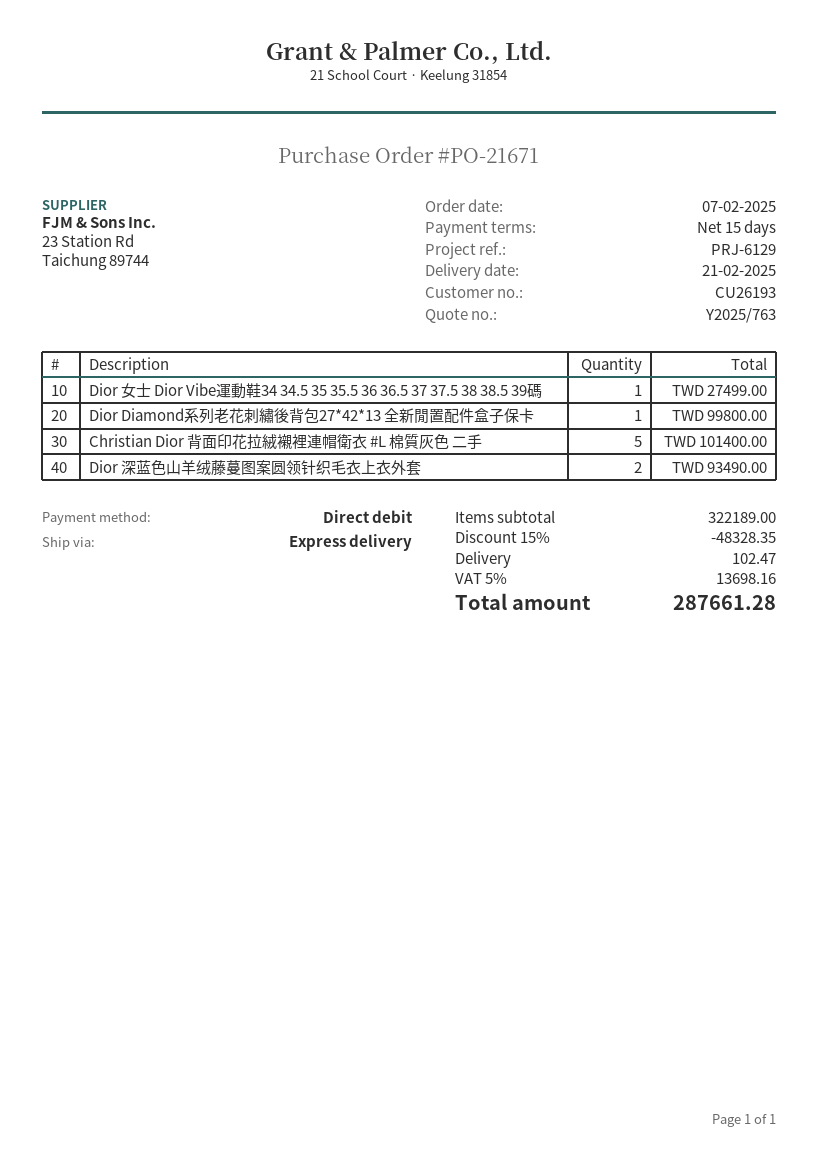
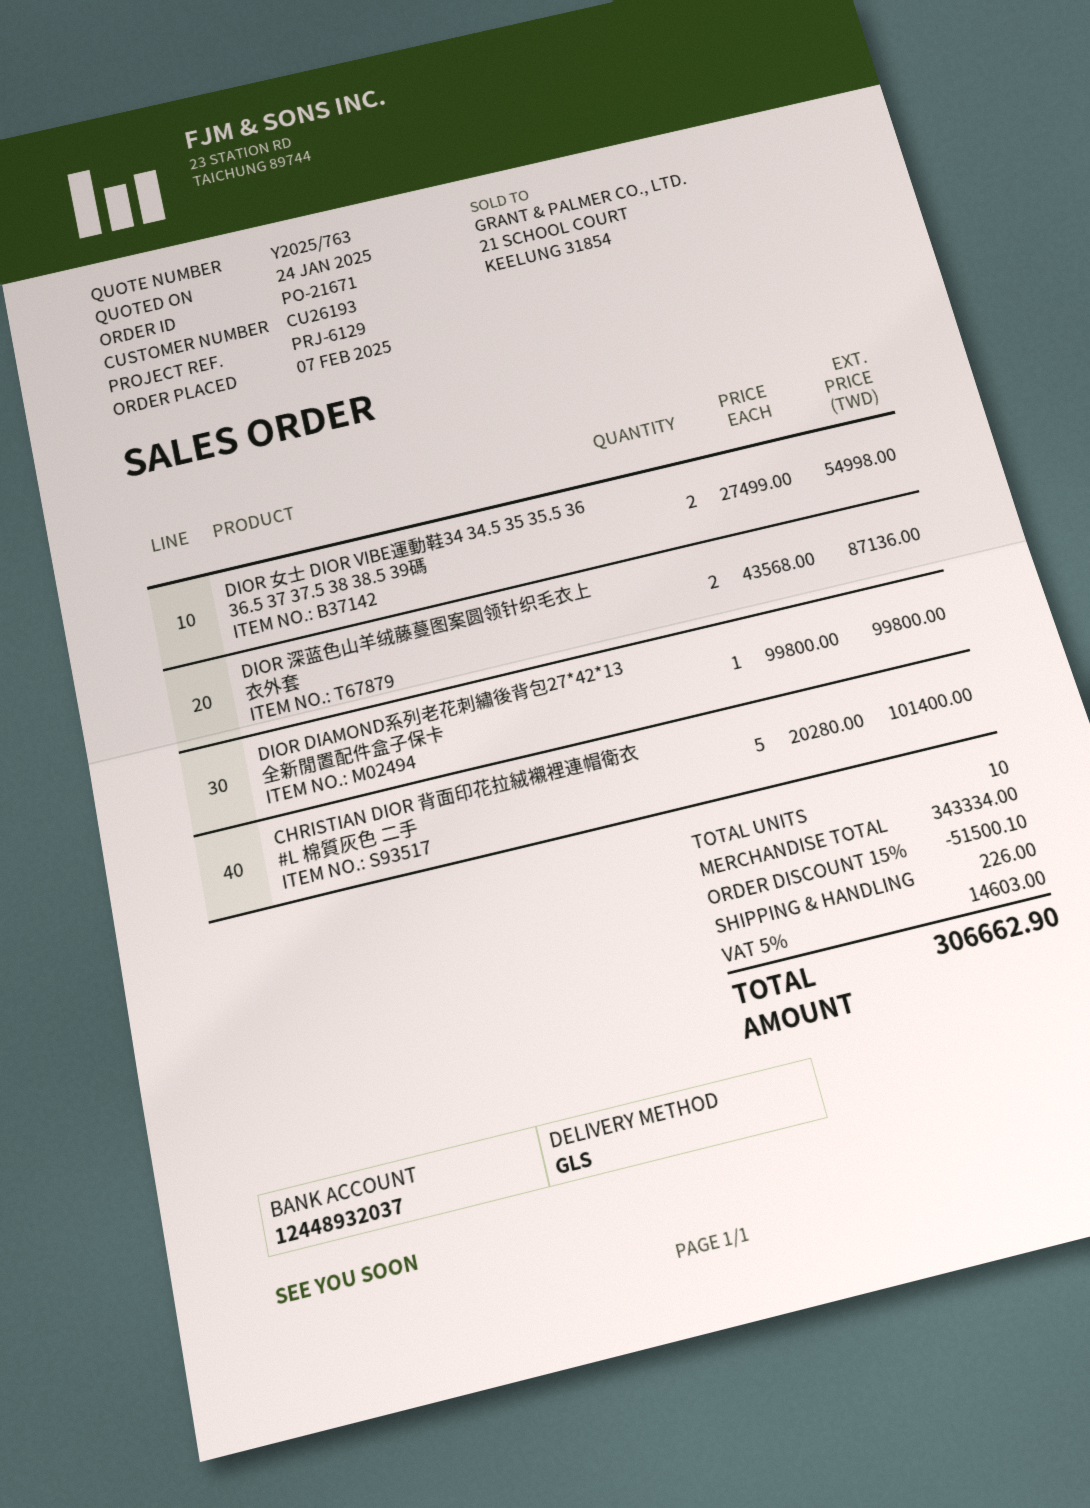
shipping method: express -> GLS
Dior 女士 Dior Vibe運動鞋34 34.5 35 35.5 36 36.5 37 37.5 38 38.5 39碼: 1 for 27499.00 -> 2 for 54998.00
Dior 深蓝色山羊绒藤蔓图案圆领针织毛衣上衣外套: 2 for 93490.00 -> 2 for 87136.00
subtotal: 322189.00 -> 343334.00
discount: 15% = 48328.35 -> 15% = 51500.10
shipping: 102.47 -> 226.00
tax: 5% = 13698.16 -> 5% = 14603.00
total: 287661.28 -> 306662.90

